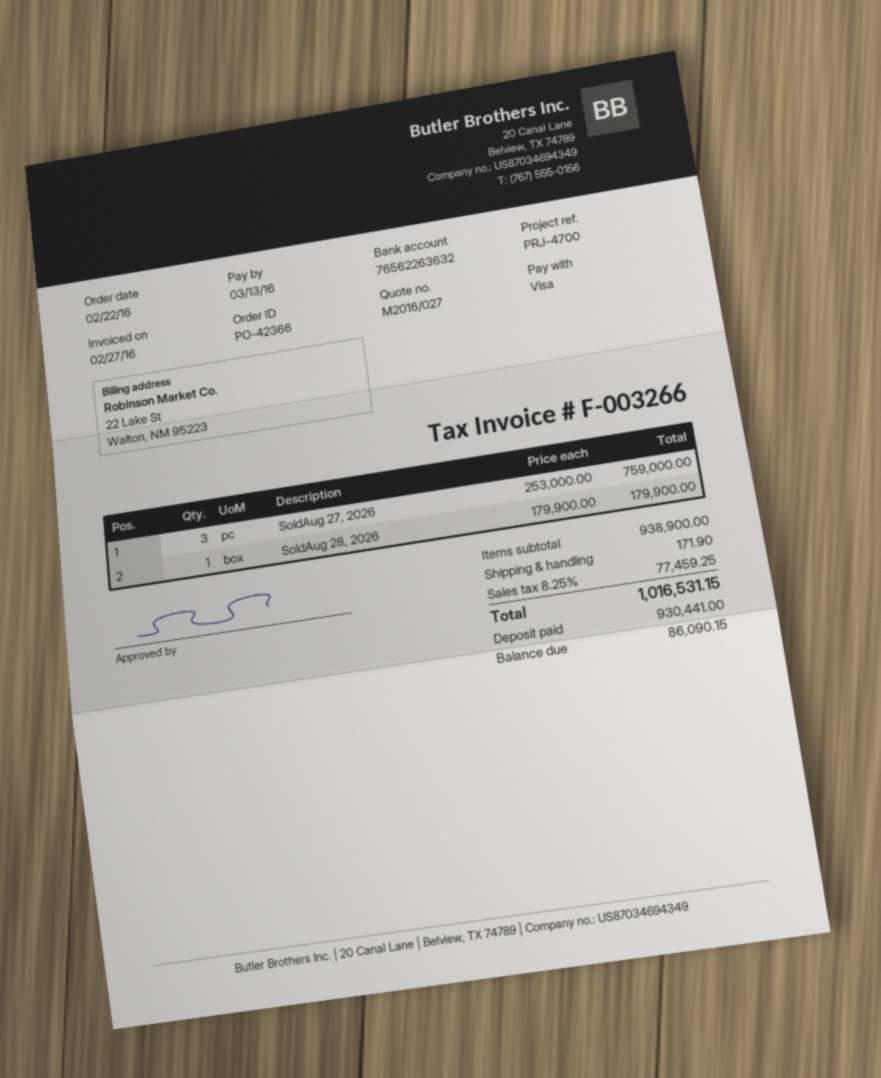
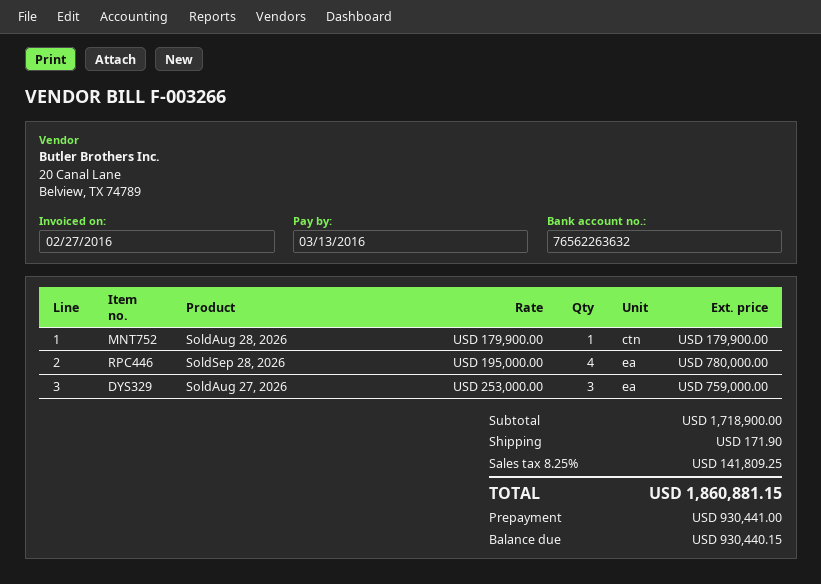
SoldSep 28, 2026: none -> 4 x 195000.00 = 780000.00
subtotal: 938900.00 -> 1718900.00
tax: 8.25% = 77459.25 -> 8.25% = 141809.25
total: 1016531.15 -> 1860881.15
balance: 86090.15 -> 930440.15

